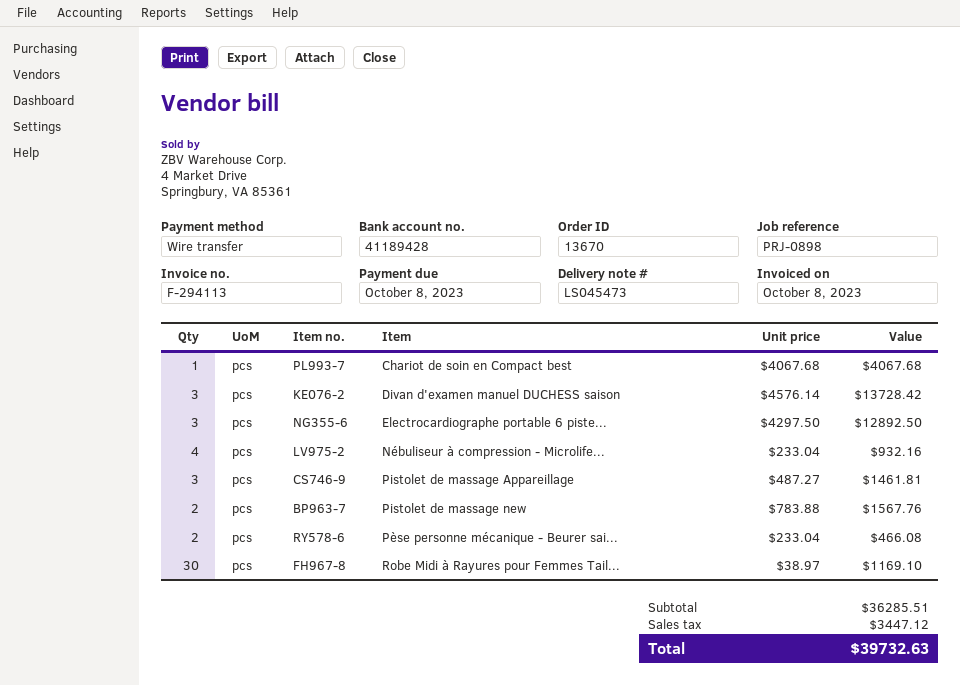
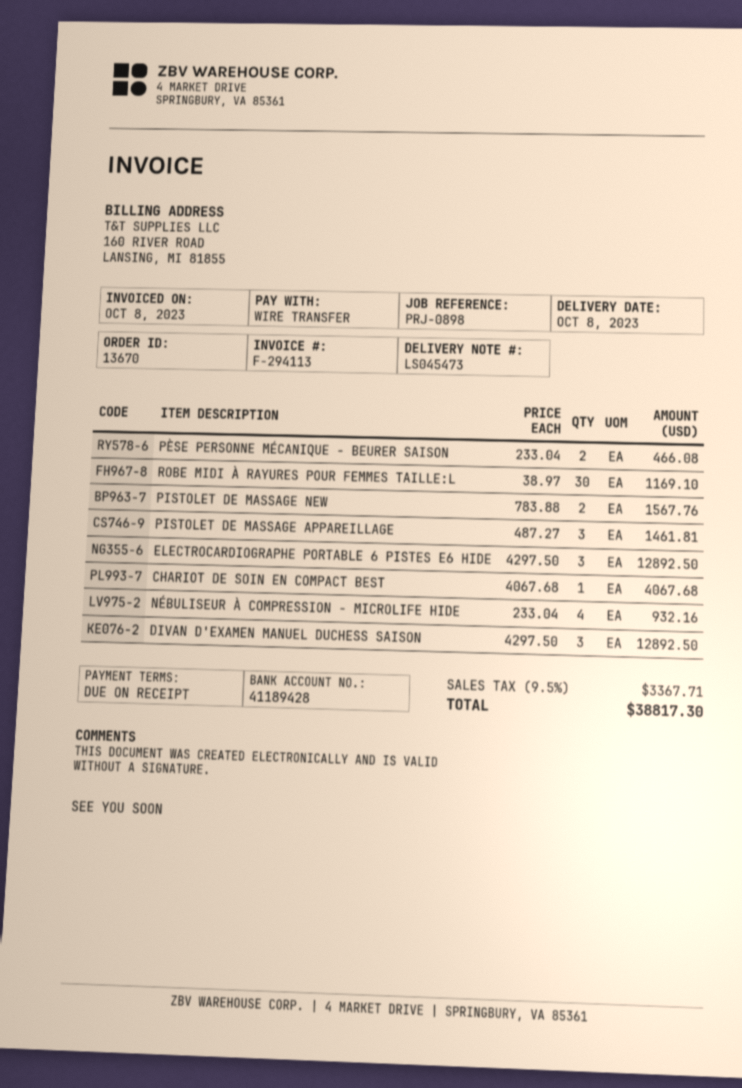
Divan d'examen manuel DUCHESS saison: 3 x 4576.14 = 13728.42 -> 3 x 4297.50 = 12892.50
tax: 3447.12 -> 3367.71
total: 39732.63 -> 38817.30

